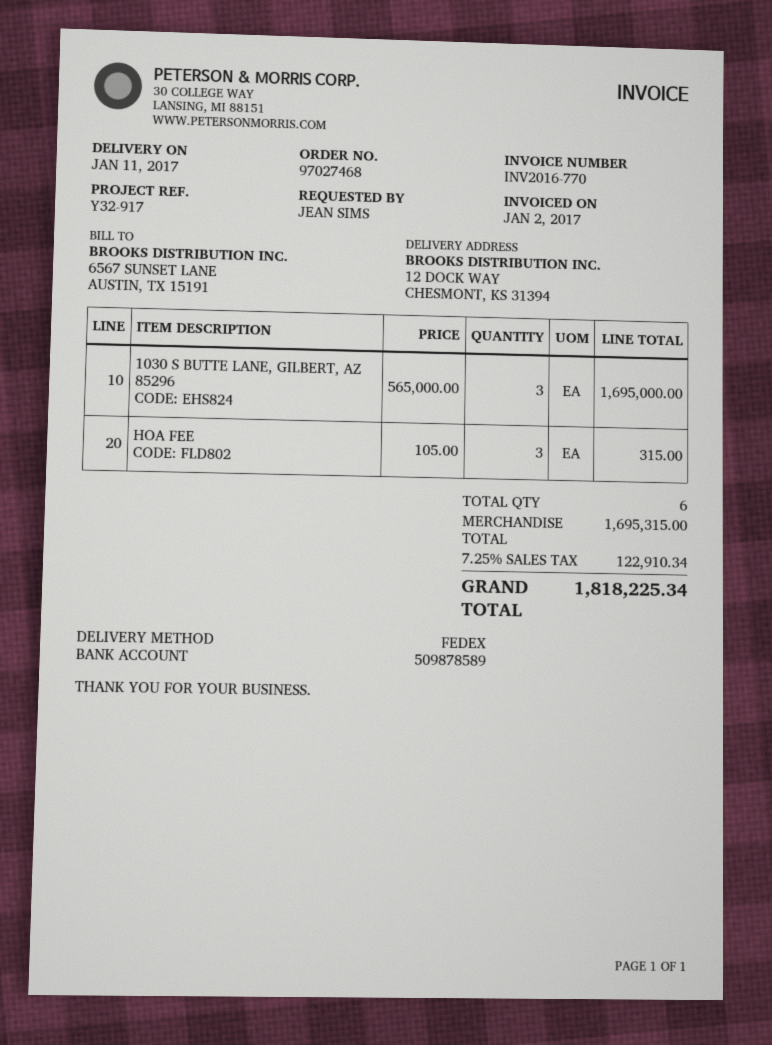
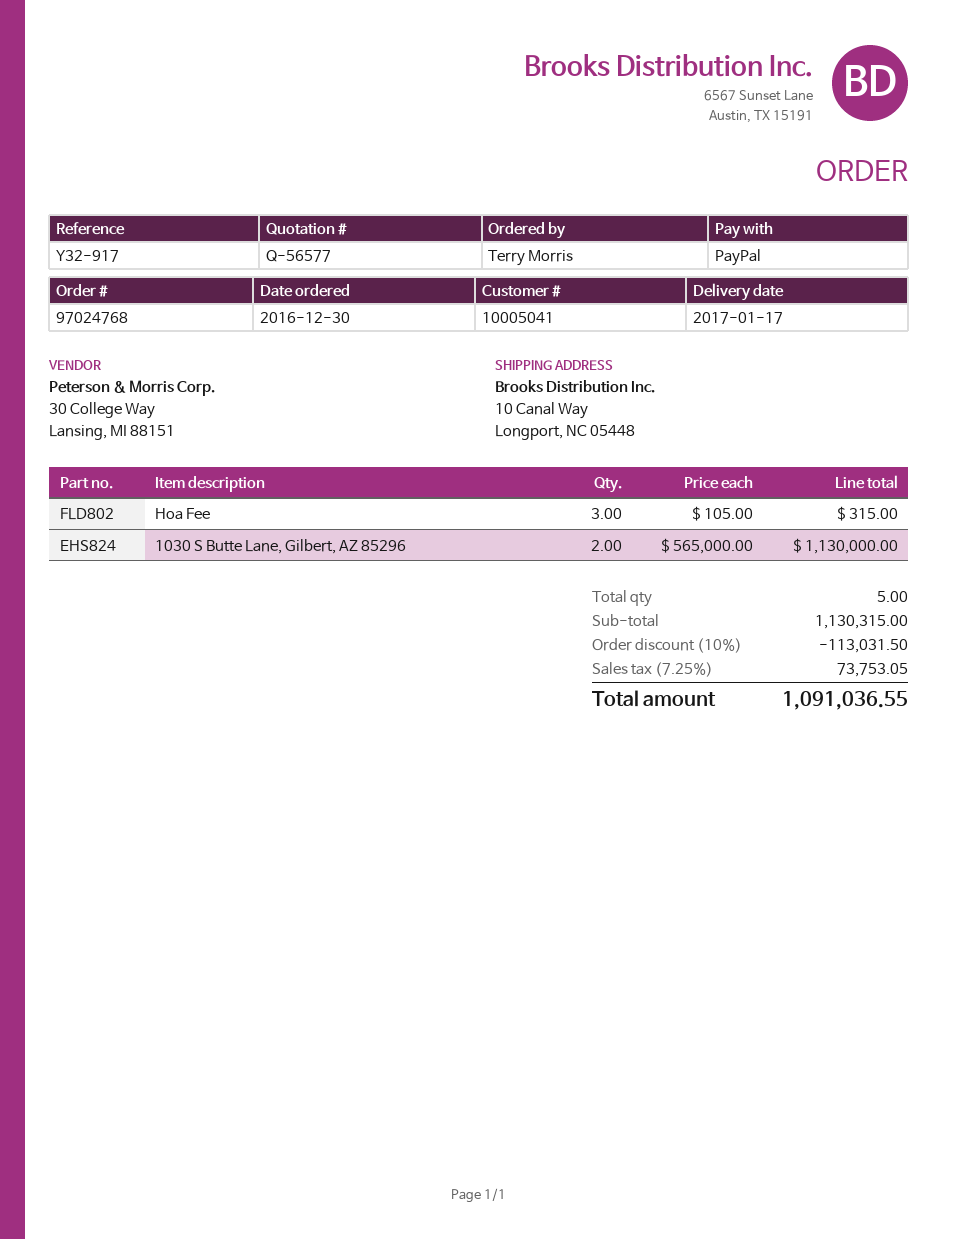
order number: 97027468 -> 97024768
delivery date: 2017-01-11 -> 2017-01-17
ordered by: JEAN SIMS -> Terry Morris
ship to: 12 DOCK WAY, CHESMONT, KS 31394 -> 10 Canal Way, Longport, NC 05448
1030 S BUTTE LANE, GILBERT, AZ 85296: 3 x 565000.00 = 1695000.00 -> 2 x 565000.00 = 1130000.00
total quantity: 6 -> 5
subtotal: 1695315.00 -> 1130315.00
discount: none -> 10% = 113031.50
tax: 7.25% = 122910.34 -> 7.25% = 73753.05
total: 1818225.34 -> 1091036.55

